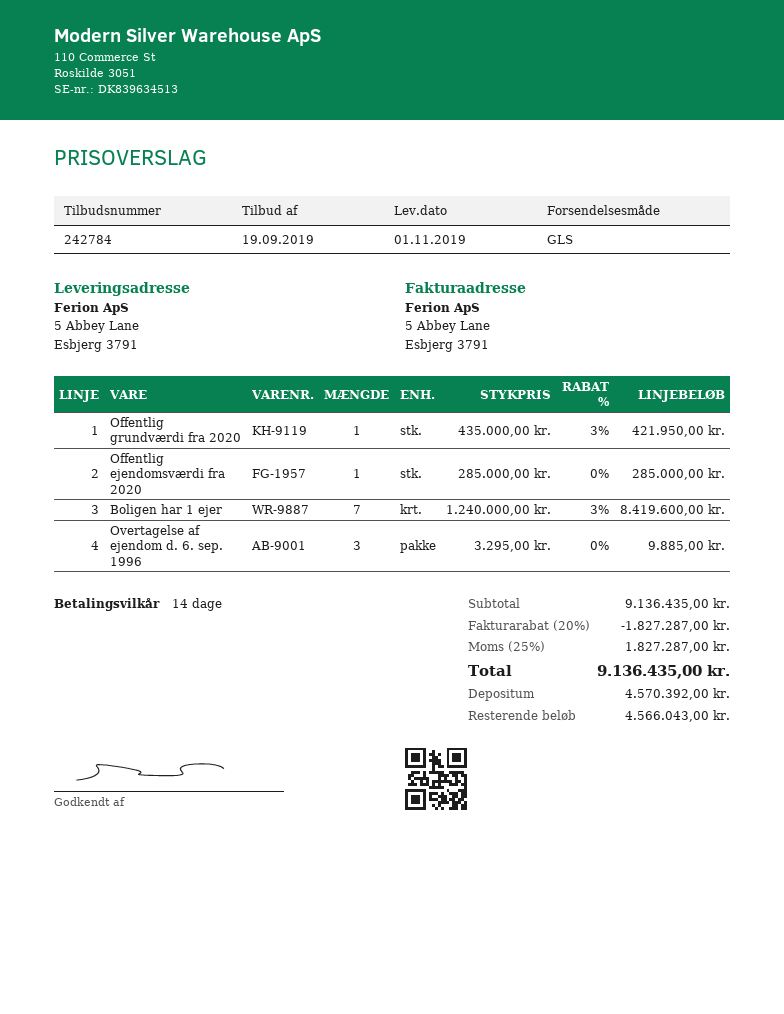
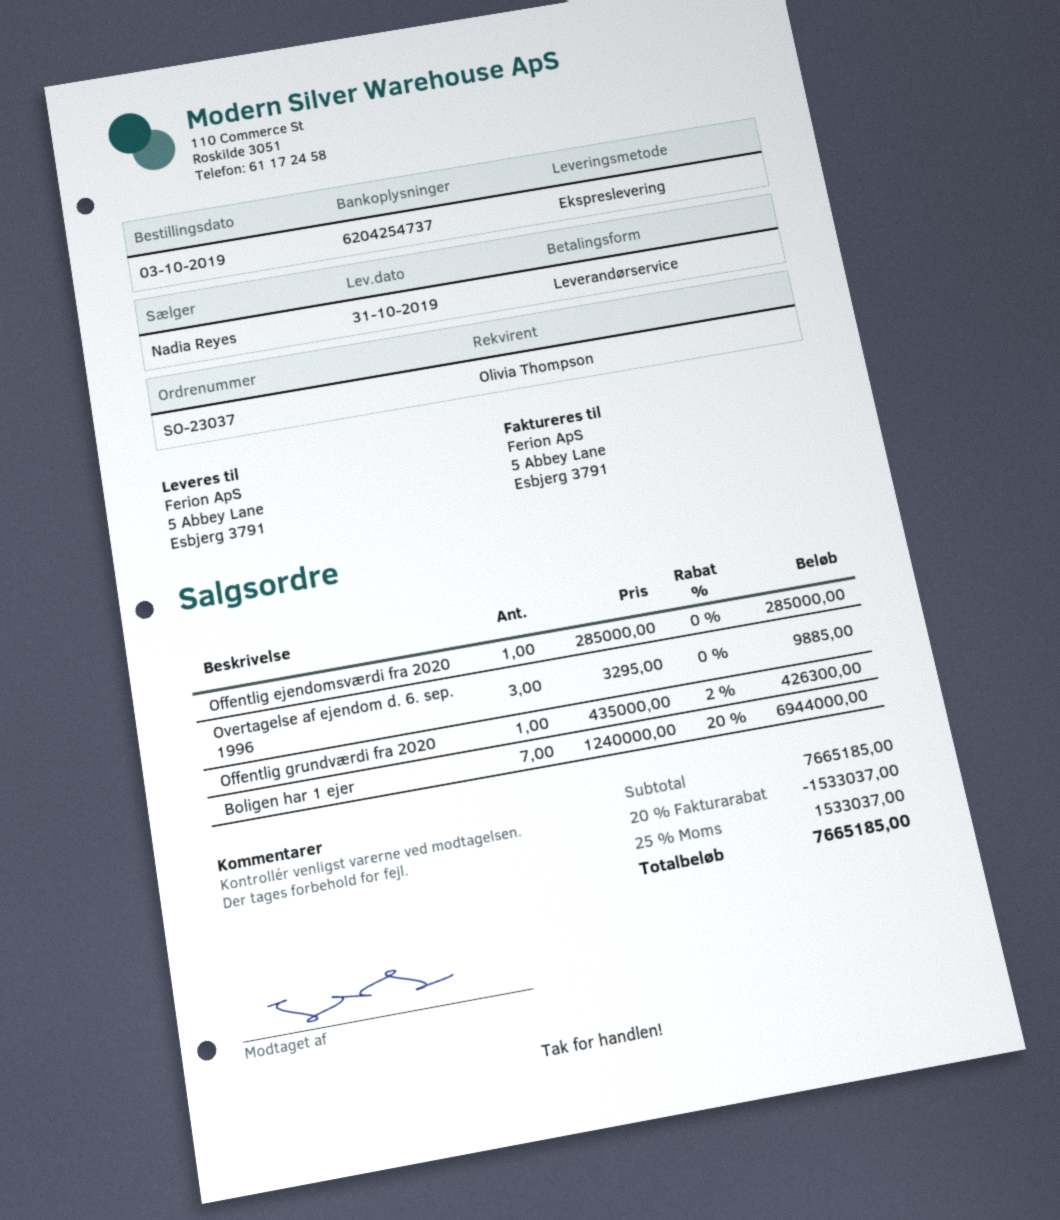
delivery date: 2019-11-01 -> 2019-10-31
shipping method: GLS -> express
Offentlig grundværdi fra 2020: 1 x 435000.00 - 3% = 421950.00 -> 1 x 435000.00 - 2% = 426300.00
Boligen har 1 ejer: 7 x 1240000.00 - 3% = 8419600.00 -> 7 x 1240000.00 - 20% = 6944000.00
subtotal: 9136435.00 -> 7665185.00
discount: 20% = 1827287.00 -> 20% = 1533037.00
tax: 25% = 1827287.00 -> 25% = 1533037.00
total: 9136435.00 -> 7665185.00

